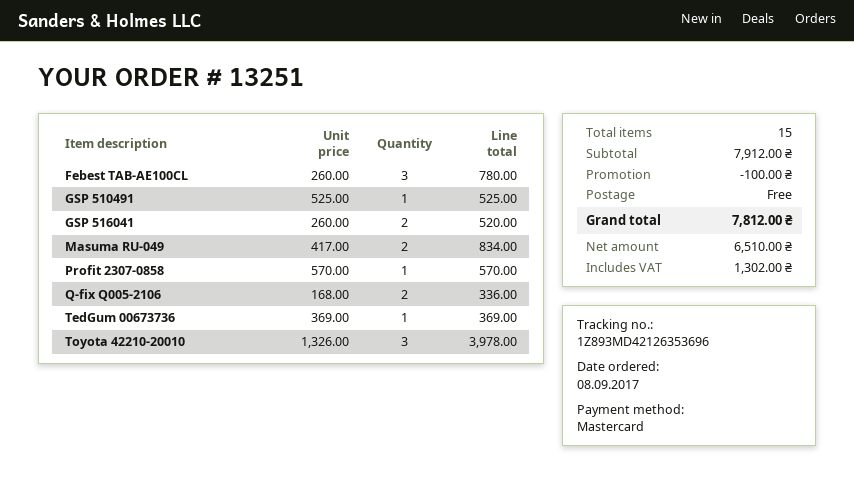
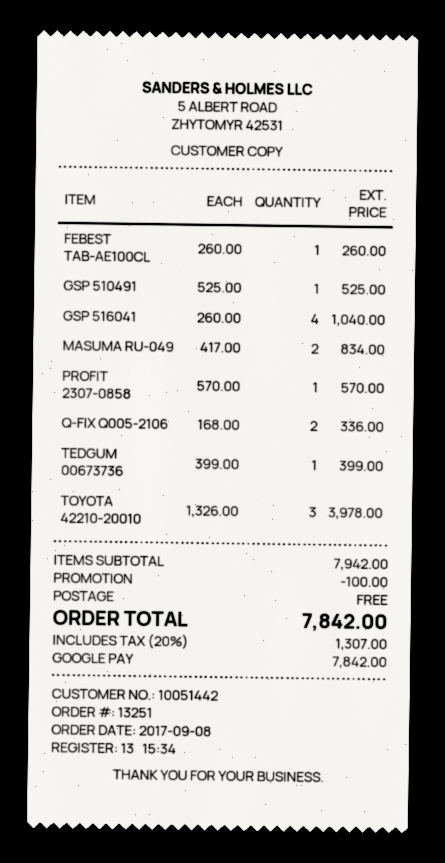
payment method: Mastercard -> Google Pay
Febest TAB-AE100CL: 3 x 260.00 = 780.00 -> 1 x 260.00 = 260.00
GSP 516041: 2 x 260.00 = 520.00 -> 4 x 260.00 = 1040.00
TedGum 00673736: 1 x 369.00 = 369.00 -> 1 x 399.00 = 399.00
subtotal: 7912.00 -> 7942.00
tax: 1302.00 -> 1307.00
total: 7812.00 -> 7842.00

